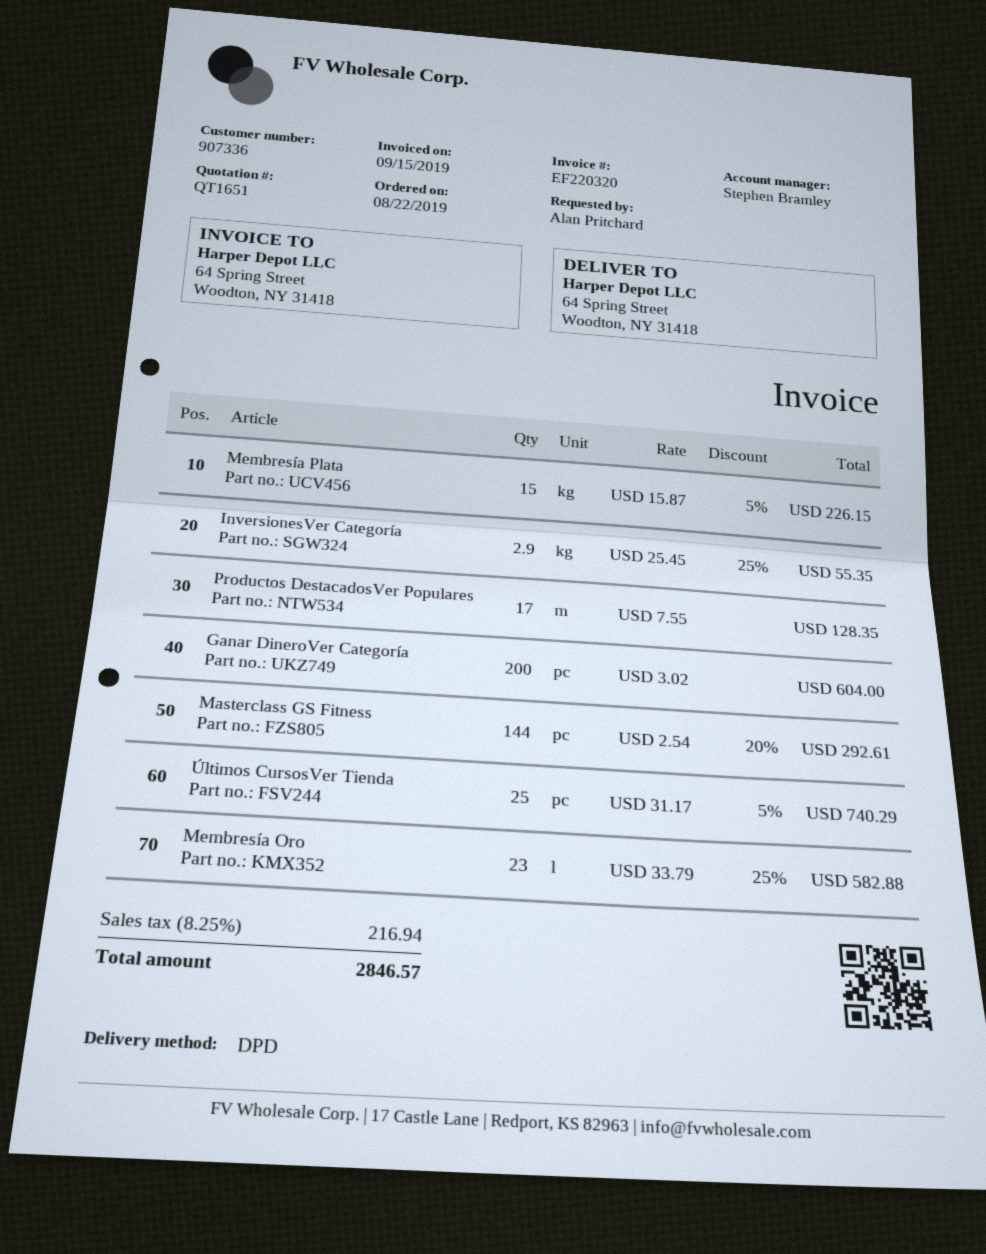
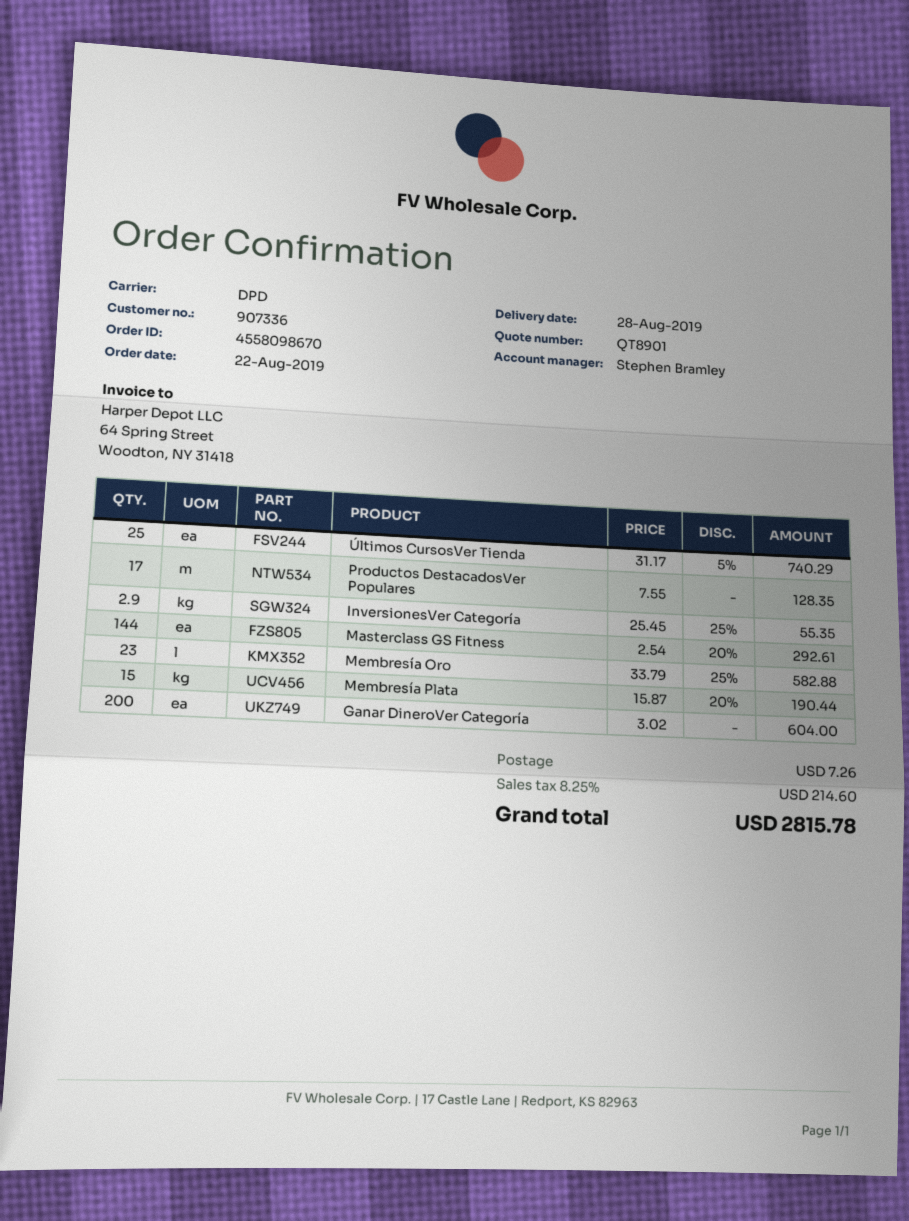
quote number: QT1651 -> QT8901
Membresía Plata: 15 x 15.87 - 5% = 226.15 -> 15 x 15.87 - 20% = 190.44
shipping: none -> 7.26
tax: 8.25% = 216.94 -> 8.25% = 214.60
total: 2846.57 -> 2815.78

